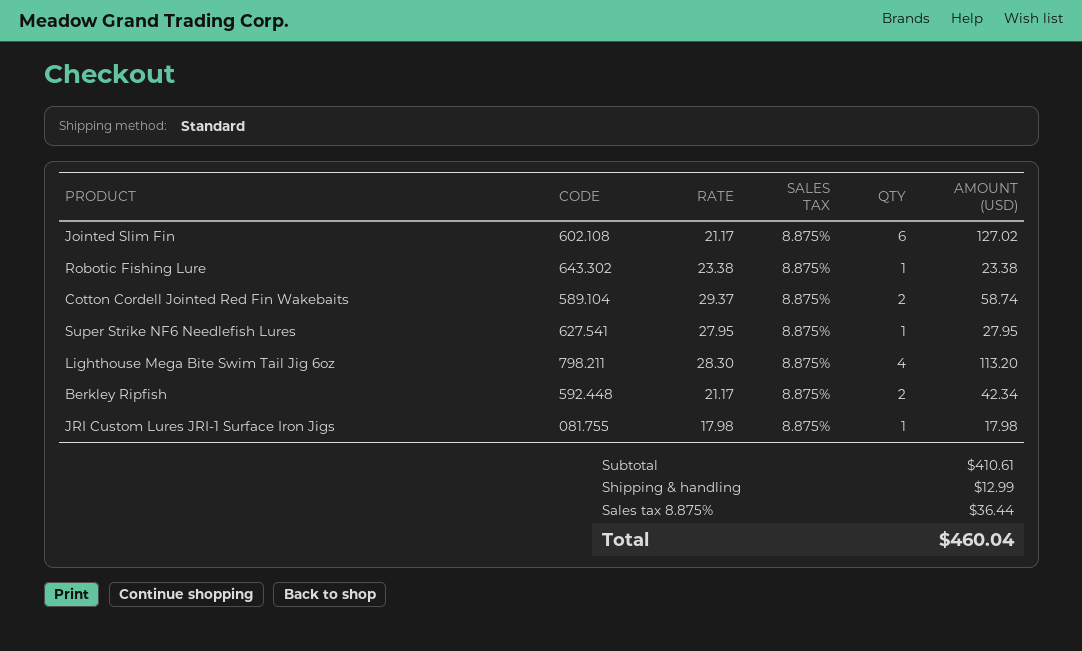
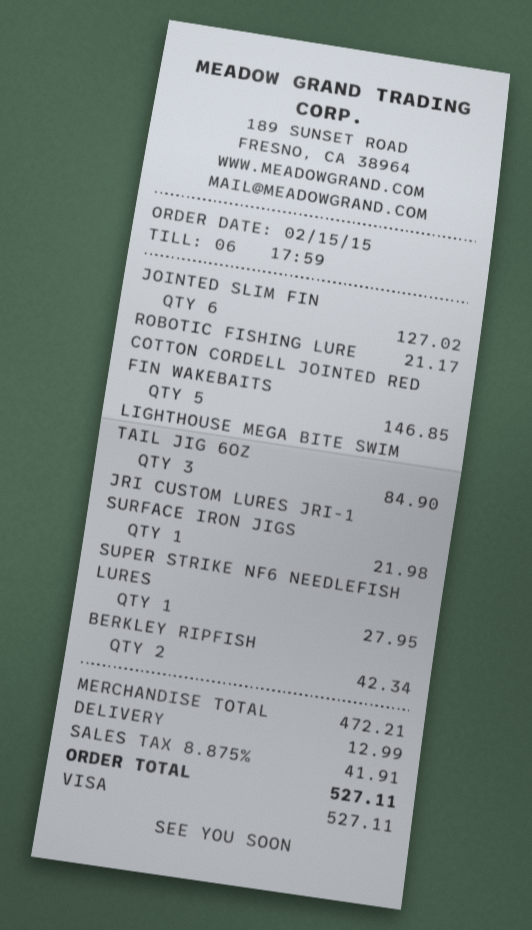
Robotic Fishing Lure: 1 for 23.38 -> 1 for 21.17
Cotton Cordell Jointed Red Fin Wakebaits: 2 for 58.74 -> 5 for 146.85
Lighthouse Mega Bite Swim Tail Jig 6oz: 4 for 113.20 -> 3 for 84.90
JRI Custom Lures JRI-1 Surface Iron Jigs: 1 for 17.98 -> 1 for 21.98
subtotal: 410.61 -> 472.21
tax: 8.875% = 36.44 -> 8.875% = 41.91
total: 460.04 -> 527.11

